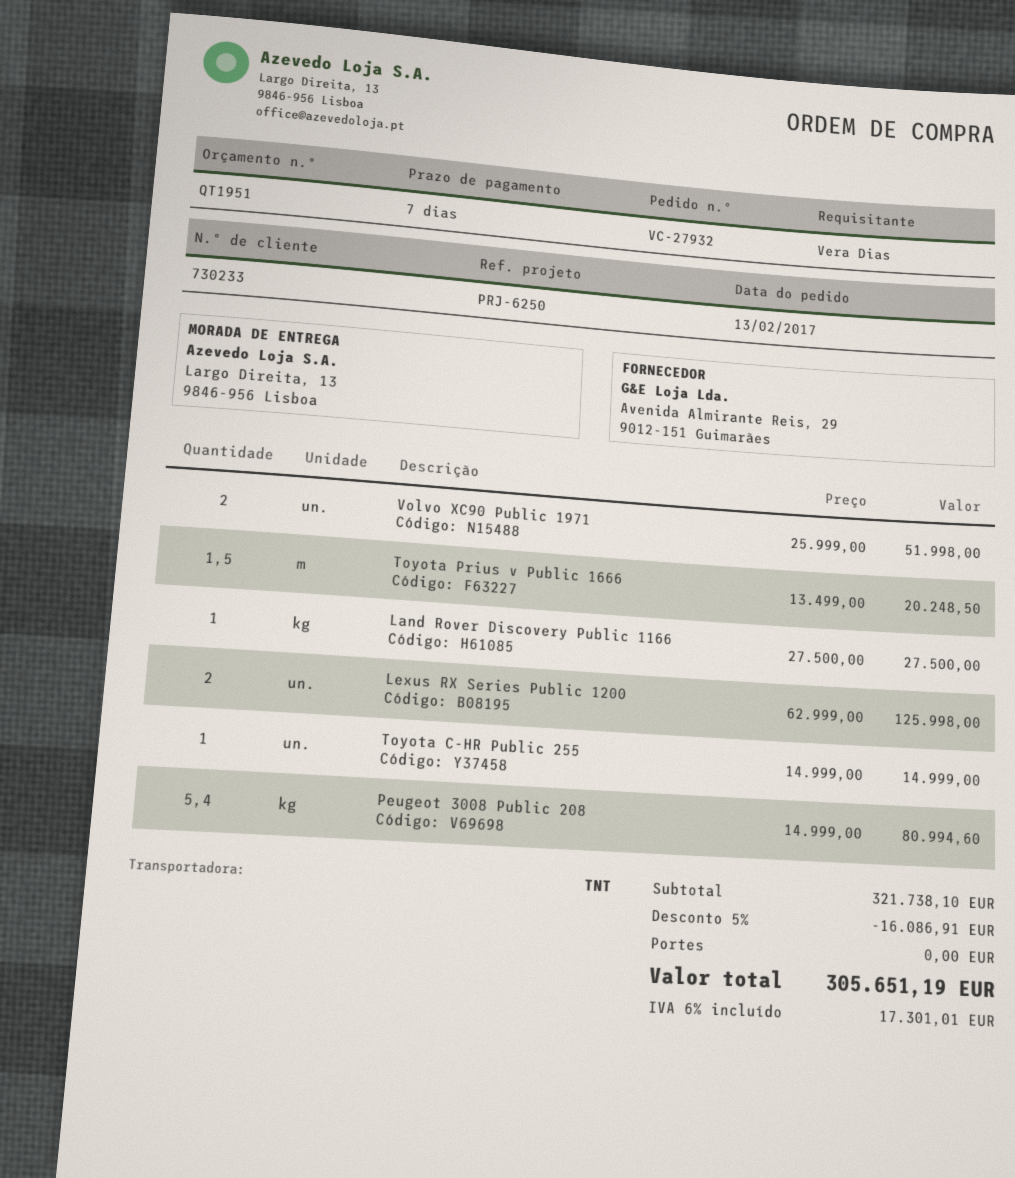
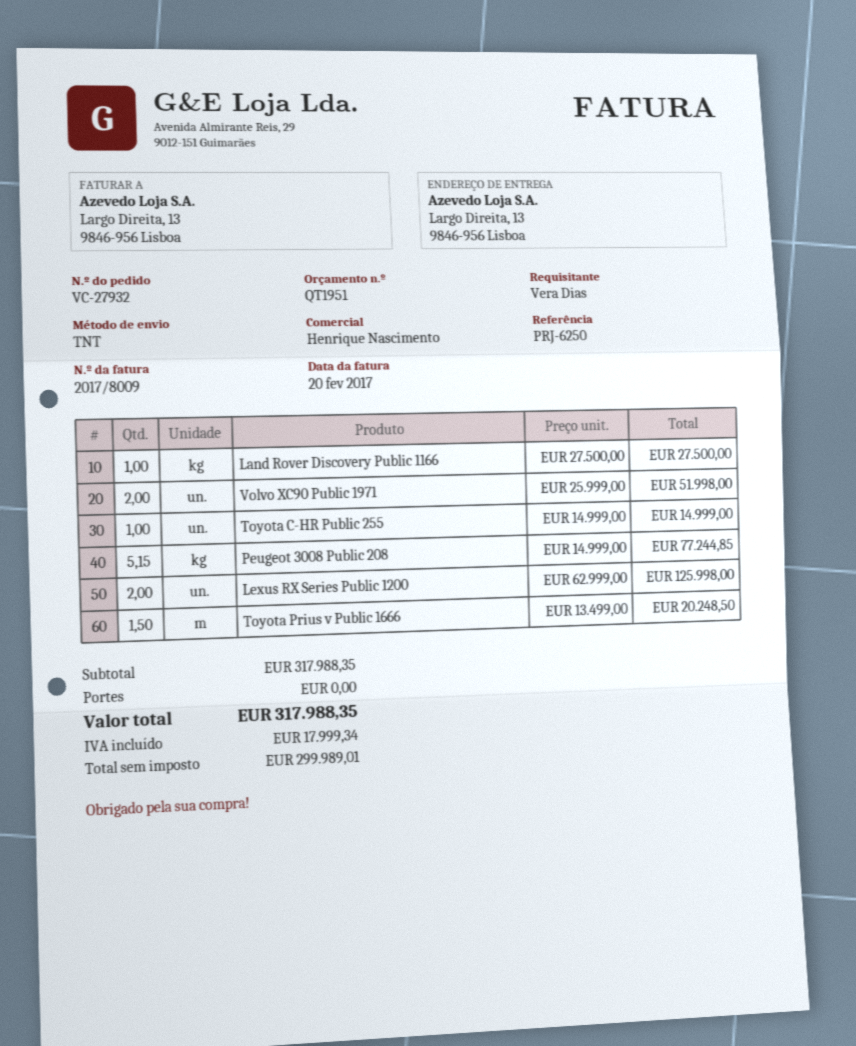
Peugeot 3008 Public 208: 5.4 x 14999.00 = 80994.60 -> 5.15 x 14999.00 = 77244.85
subtotal: 321738.10 -> 317988.35
discount: 5% = 16086.91 -> none
tax: 17301.01 -> 17999.34
total: 305651.19 -> 317988.35

